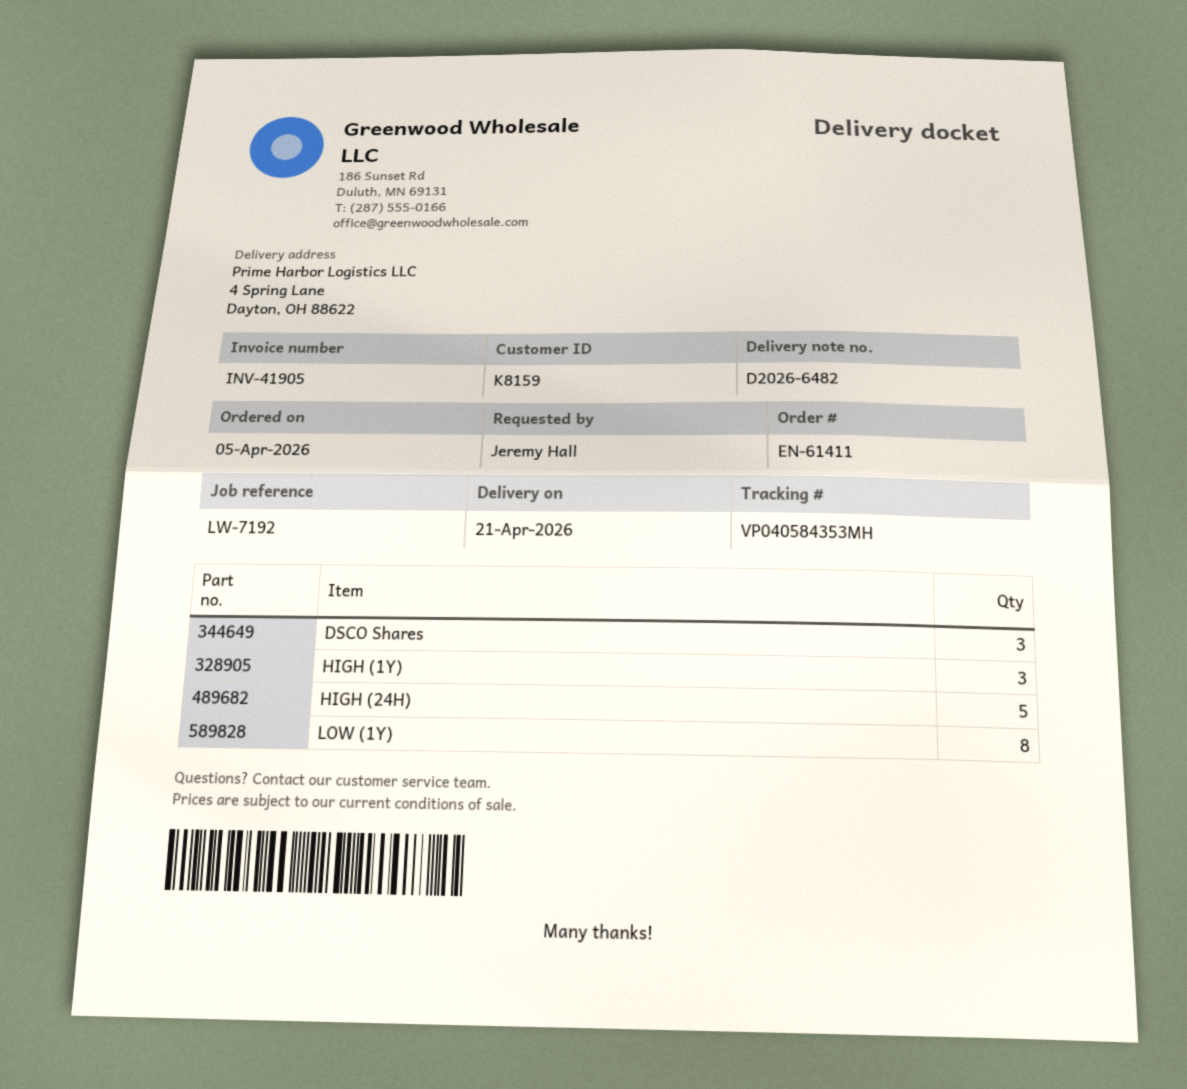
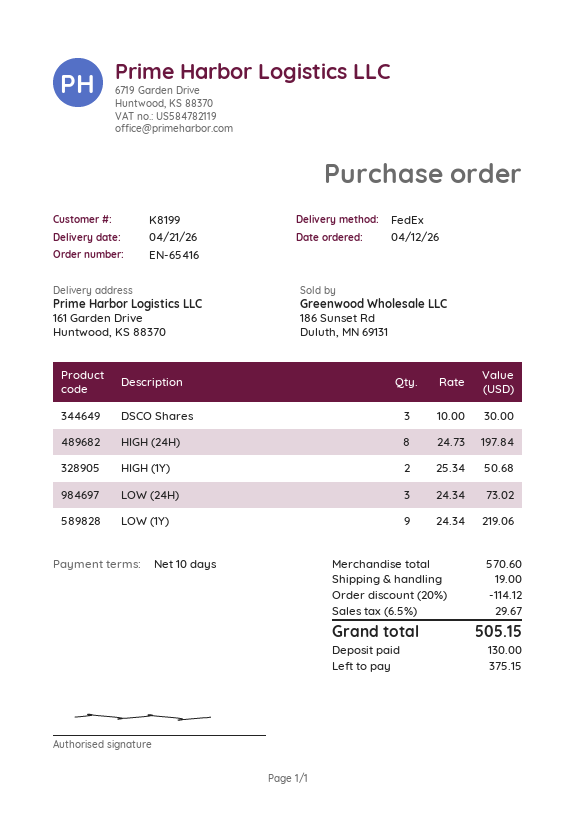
order number: EN-61411 -> EN-65416
order date: 2026-04-05 -> 2026-04-12
customer number: K8159 -> K8199
ship to: 4 Spring Lane, Dayton, OH 88622 -> 161 Garden Drive, Huntwood, KS 88370
HIGH (1Y): 3 -> 2
HIGH (24H): 5 -> 8
LOW (1Y): 8 -> 9
LOW (24H): none -> 3

